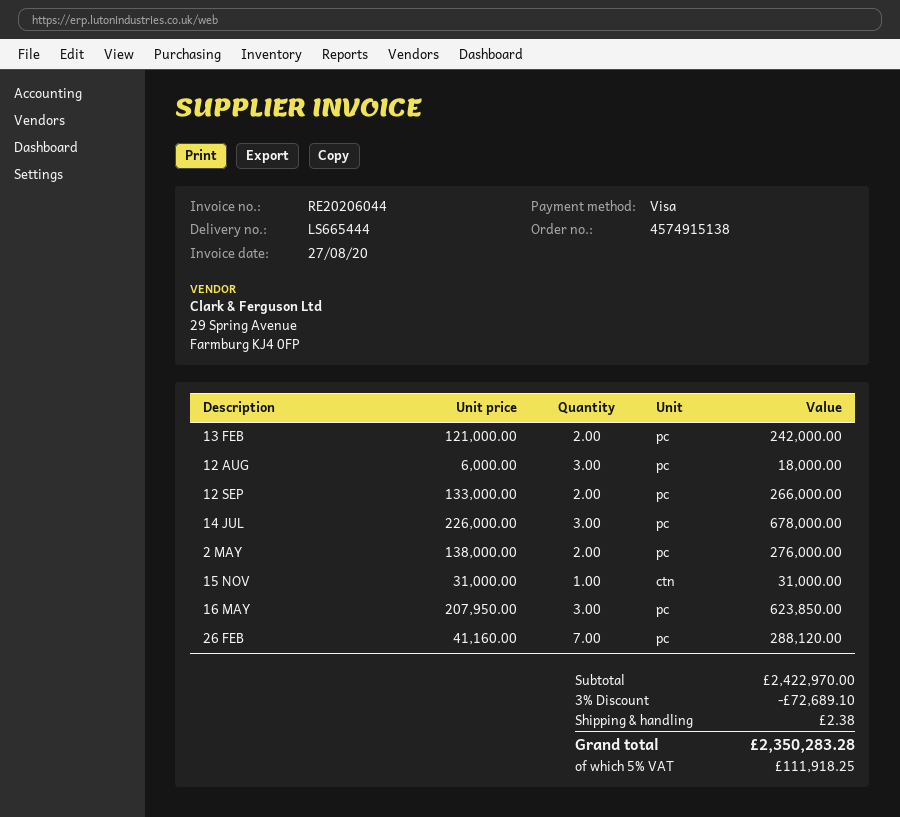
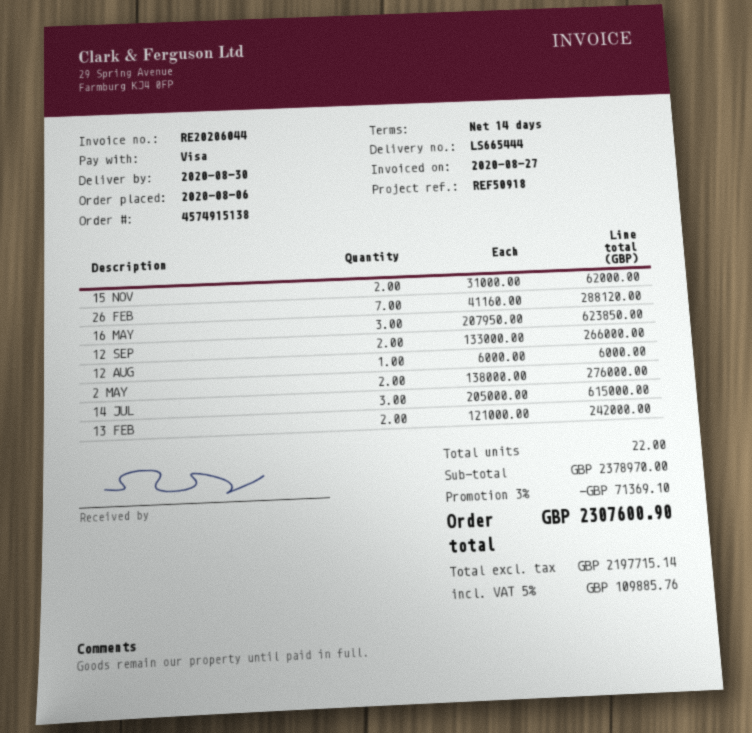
12 AUG: 3 x 6000.00 = 18000.00 -> 1 x 6000.00 = 6000.00
14 JUL: 3 x 226000.00 = 678000.00 -> 3 x 205000.00 = 615000.00
15 NOV: 1 x 31000.00 = 31000.00 -> 2 x 31000.00 = 62000.00
subtotal: 2422970.00 -> 2378970.00
discount: 3% = 72689.10 -> 3% = 71369.10
shipping: 2.38 -> none
tax: 5% = 111918.25 -> 5% = 109885.76
total: 2350283.28 -> 2307600.90

